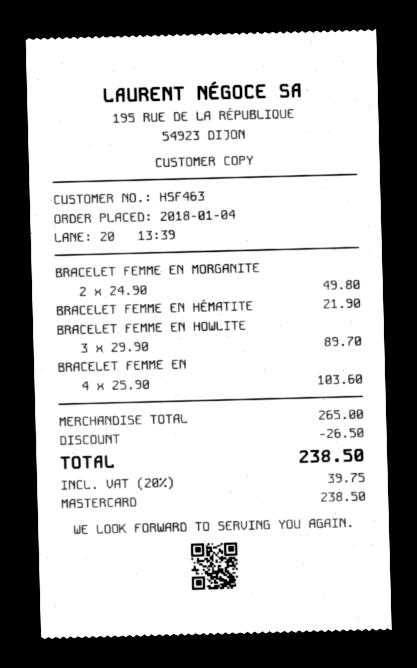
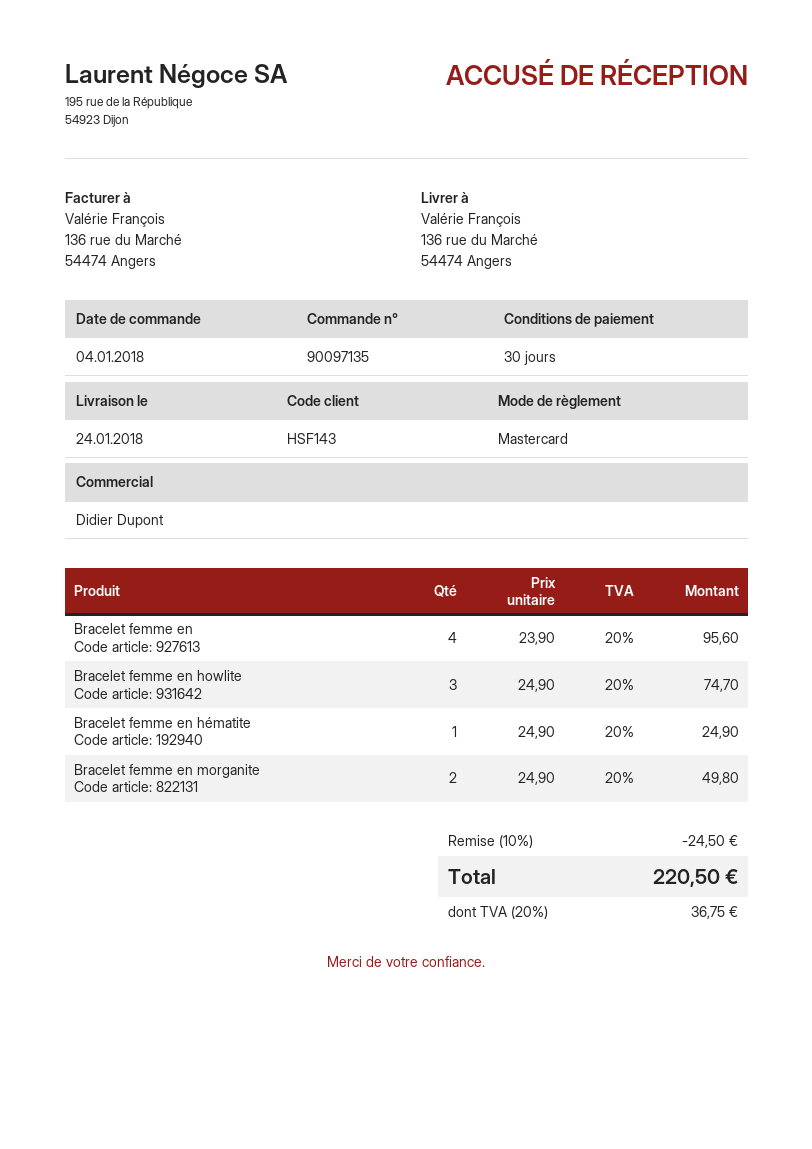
customer number: HSF463 -> HSF143
BRACELET FEMME EN HÉMATITE: 1 x 21.90 = 21.90 -> 1 x 24.90 = 24.90
BRACELET FEMME EN HOWLITE: 3 x 29.90 = 89.70 -> 3 x 24.90 = 74.70
BRACELET FEMME EN: 4 x 25.90 = 103.60 -> 4 x 23.90 = 95.60
discount: 26.50 -> 24.50
tax: 20% = 39.75 -> 20% = 36.75
total: 238.50 -> 220.50

